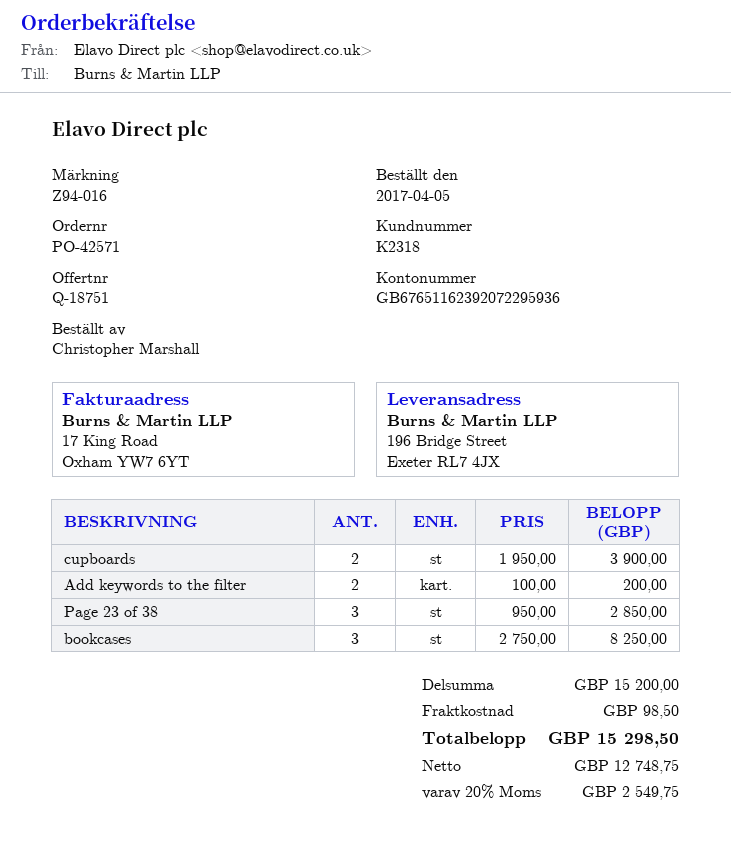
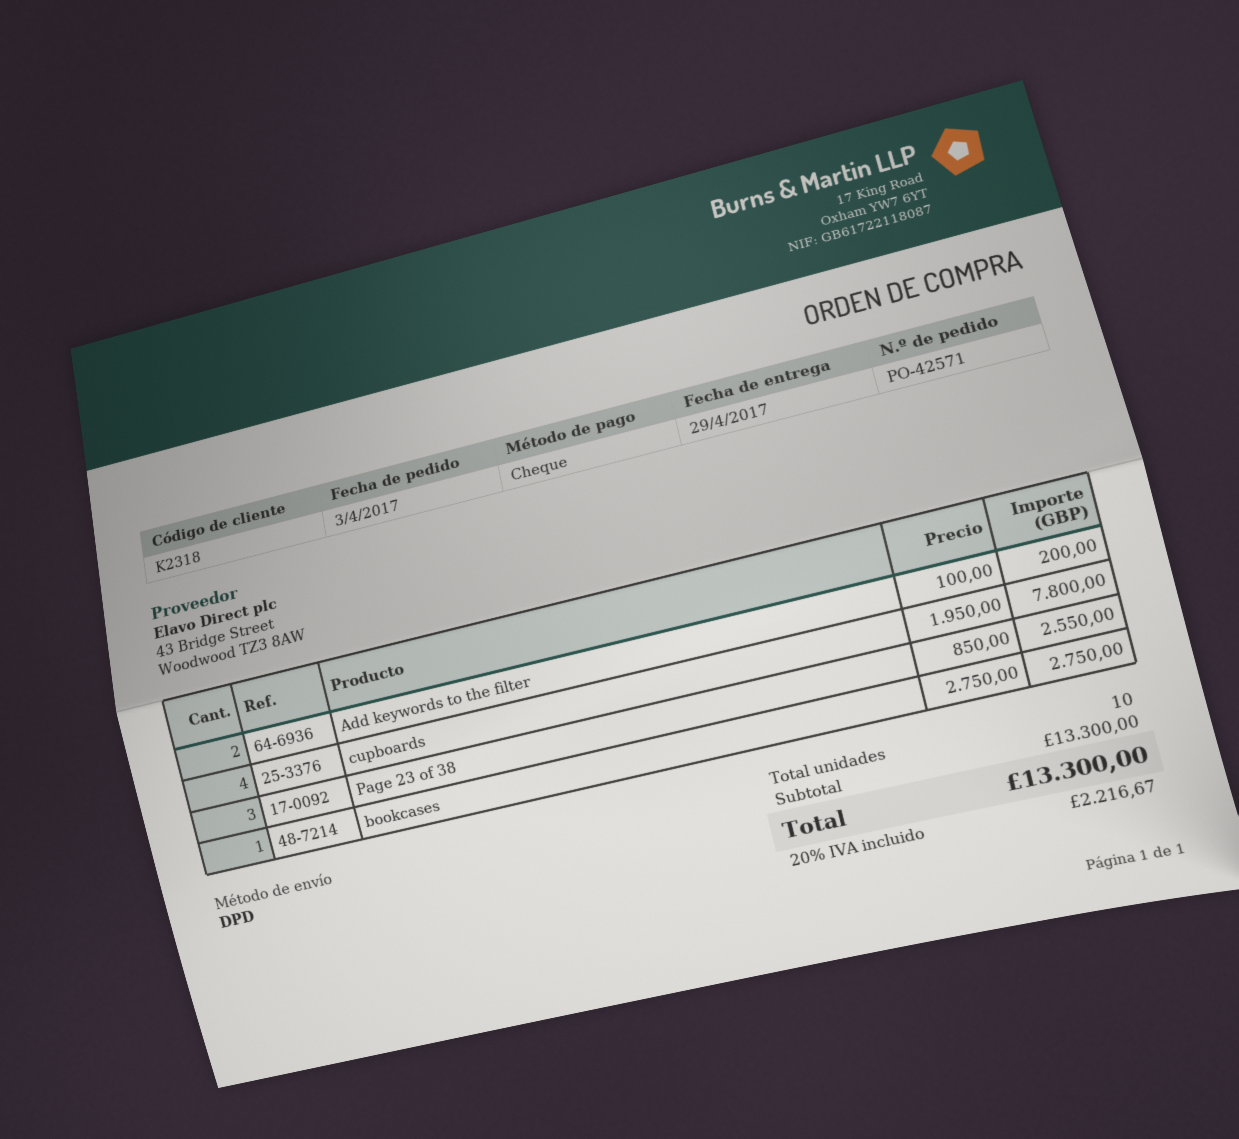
order date: 2017-04-05 -> 2017-04-03
cupboards: 2 x 1950.00 = 3900.00 -> 4 x 1950.00 = 7800.00
Page 23 of 38: 3 x 950.00 = 2850.00 -> 3 x 850.00 = 2550.00
bookcases: 3 x 2750.00 = 8250.00 -> 1 x 2750.00 = 2750.00
subtotal: 15200.00 -> 13300.00
shipping: 98.50 -> none
tax: 20% = 2549.75 -> 20% = 2216.67
total: 15298.50 -> 13300.00

